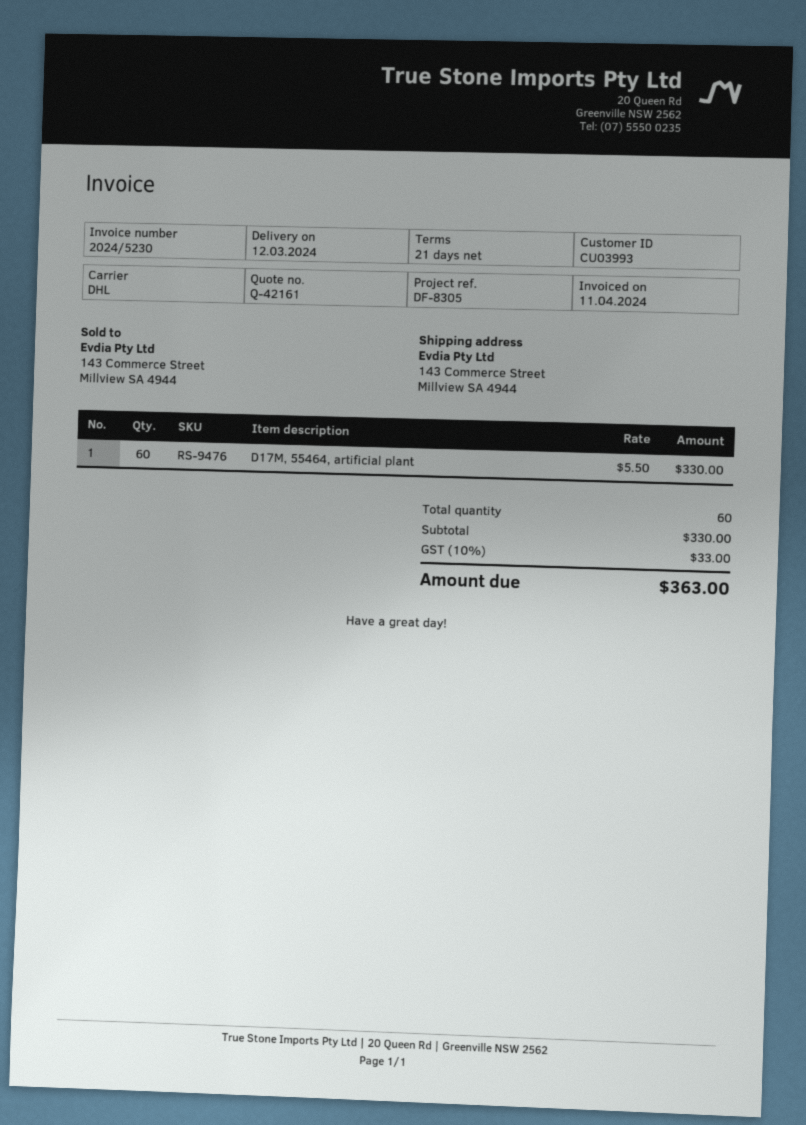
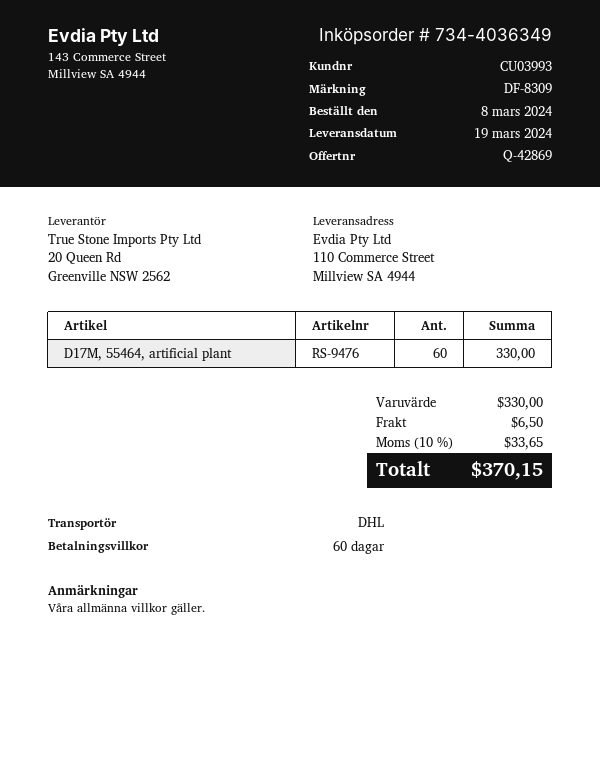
quote number: Q-42161 -> Q-42869
delivery date: 2024-03-12 -> 2024-03-19
payment terms: 21 days -> 60 days
reference: DF-8305 -> DF-8309
ship to: 143 Commerce Street, Millview SA 4944 -> 110 Commerce Street, Millview SA 4944
shipping: none -> 6.50
tax: 10% = 33.00 -> 10% = 33.65
total: 363.00 -> 370.15

